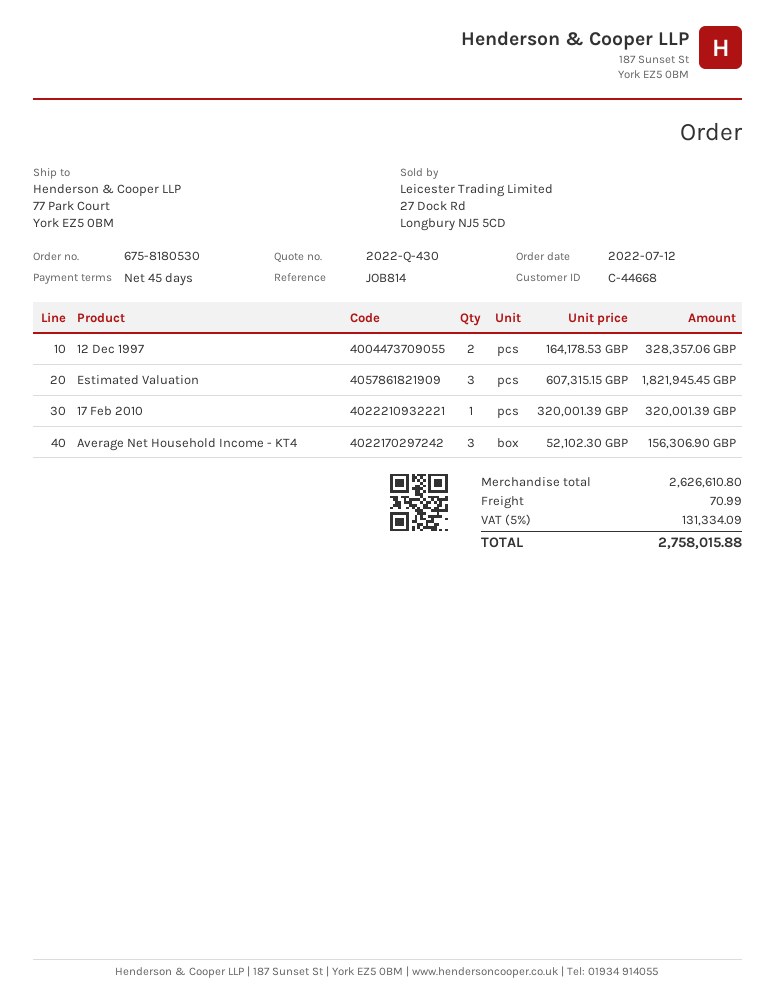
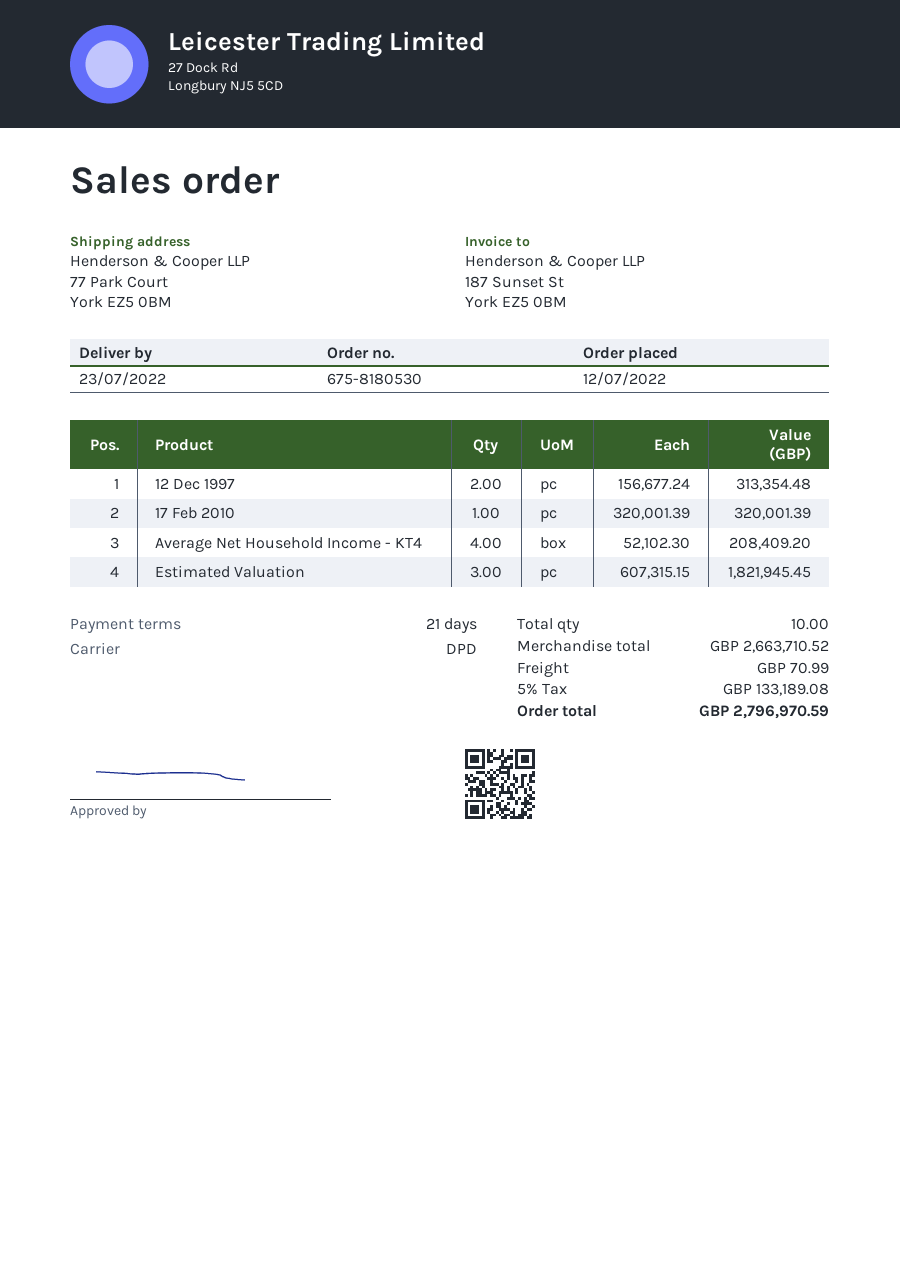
payment terms: 45 days -> 21 days
12 Dec 1997: 2 x 164178.53 = 328357.06 -> 2 x 156677.24 = 313354.48
Average Net Household Income - KT4: 3 x 52102.30 = 156306.90 -> 4 x 52102.30 = 208409.20
subtotal: 2626610.80 -> 2663710.52
tax: 5% = 131334.09 -> 5% = 133189.08
total: 2758015.88 -> 2796970.59

